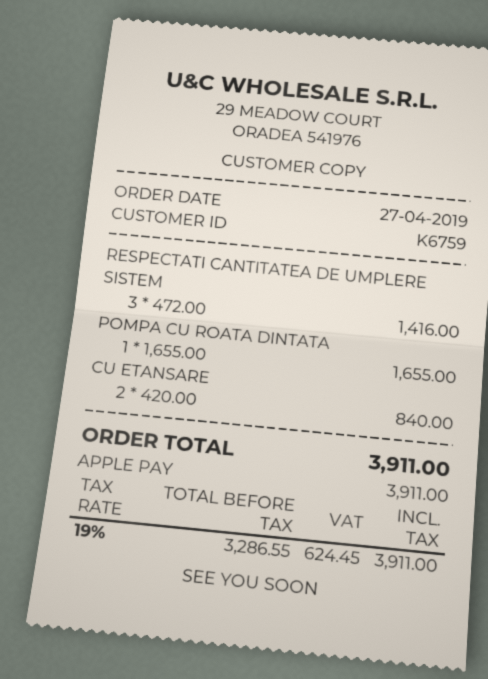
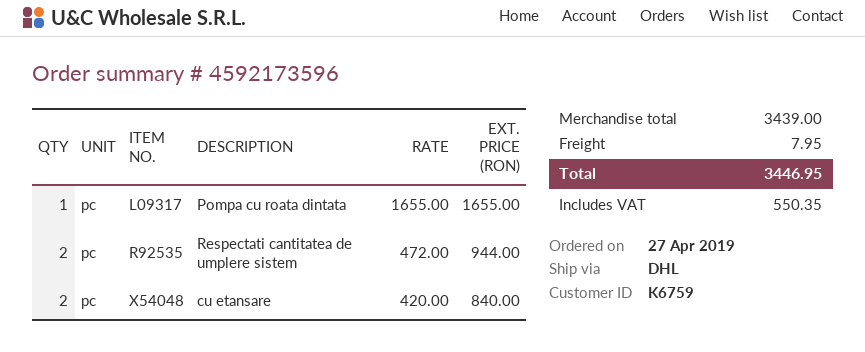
RESPECTATI CANTITATEA DE UMPLERE SISTEM: 3 x 472.00 = 1416.00 -> 2 x 472.00 = 944.00
shipping: none -> 7.95
tax: 624.45 -> 550.35
total: 3911.00 -> 3446.95

